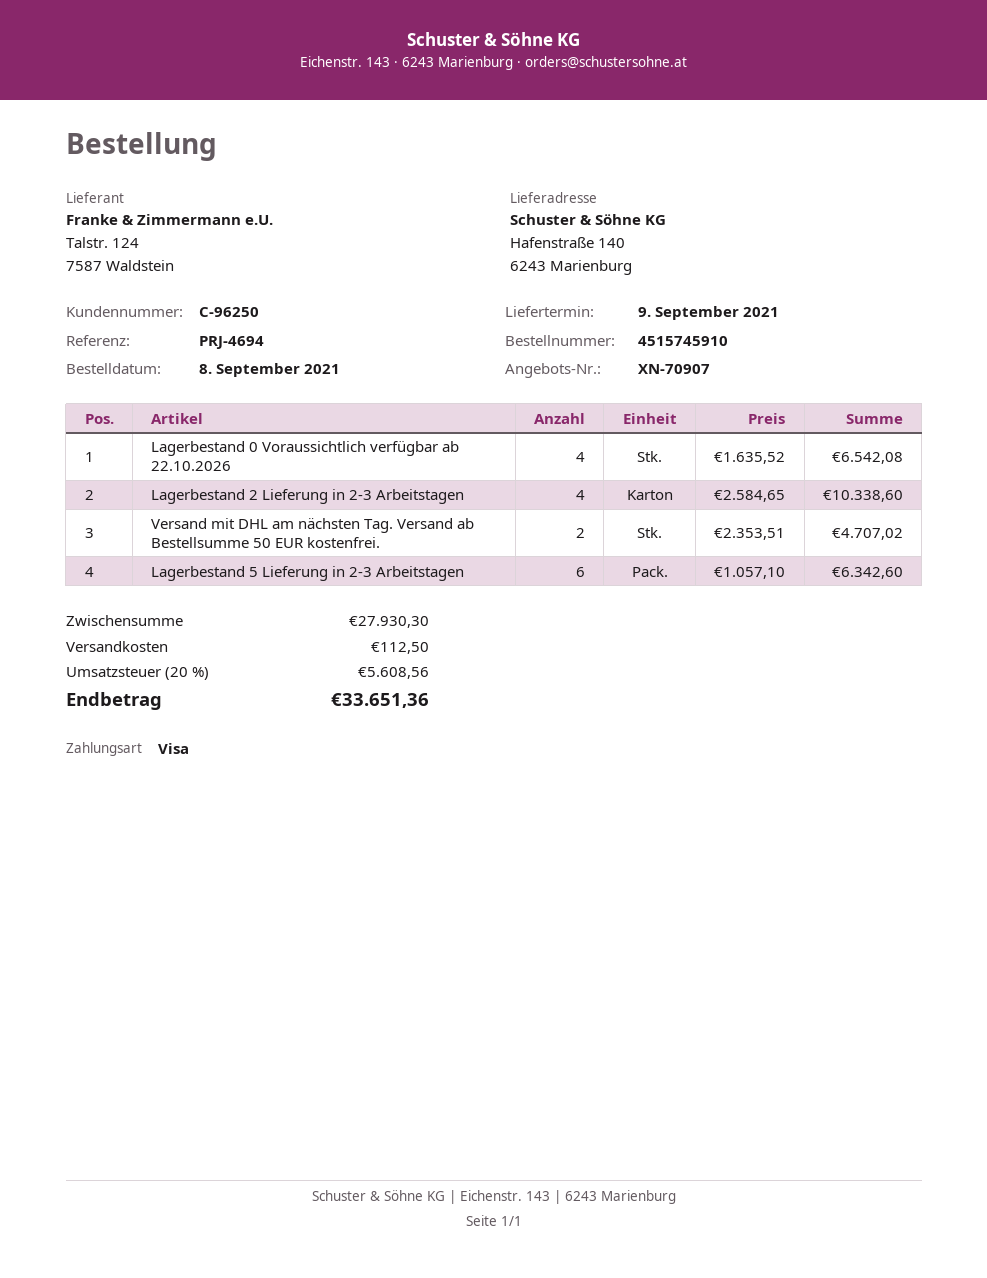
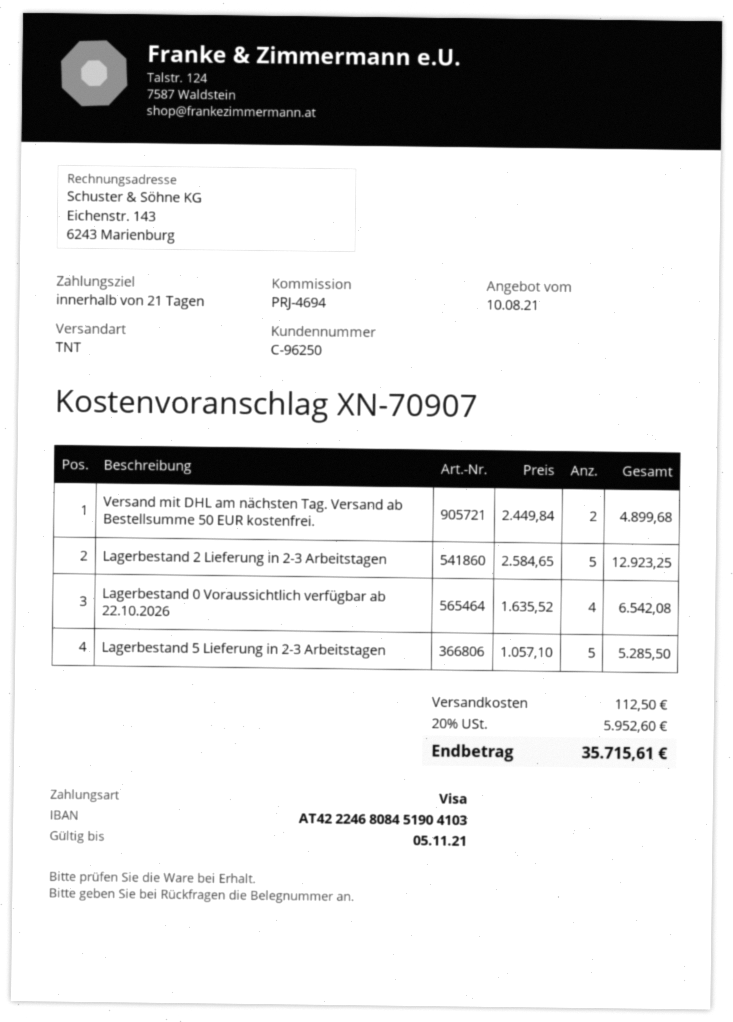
Lagerbestand 2 Lieferung in 2-3 Arbeitstagen: 4 x 2584.65 = 10338.60 -> 5 x 2584.65 = 12923.25
Versand mit DHL am nächsten Tag. Versand ab Bestellsumme 50 EUR kostenfrei.: 2 x 2353.51 = 4707.02 -> 2 x 2449.84 = 4899.68
Lagerbestand 5 Lieferung in 2-3 Arbeitstagen: 6 x 1057.10 = 6342.60 -> 5 x 1057.10 = 5285.50
tax: 20% = 5608.56 -> 20% = 5952.60
total: 33651.36 -> 35715.61

